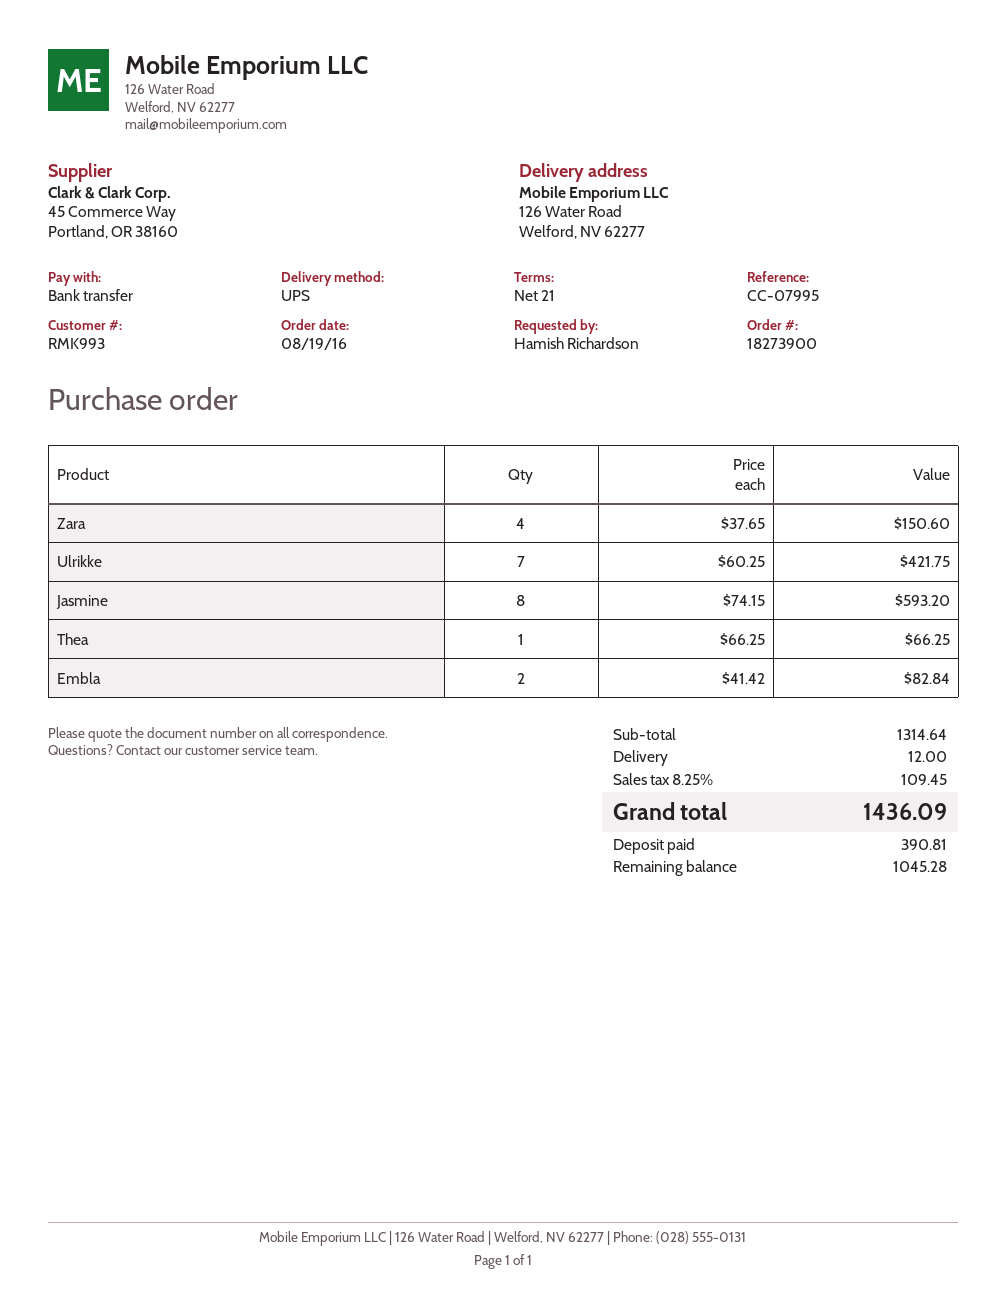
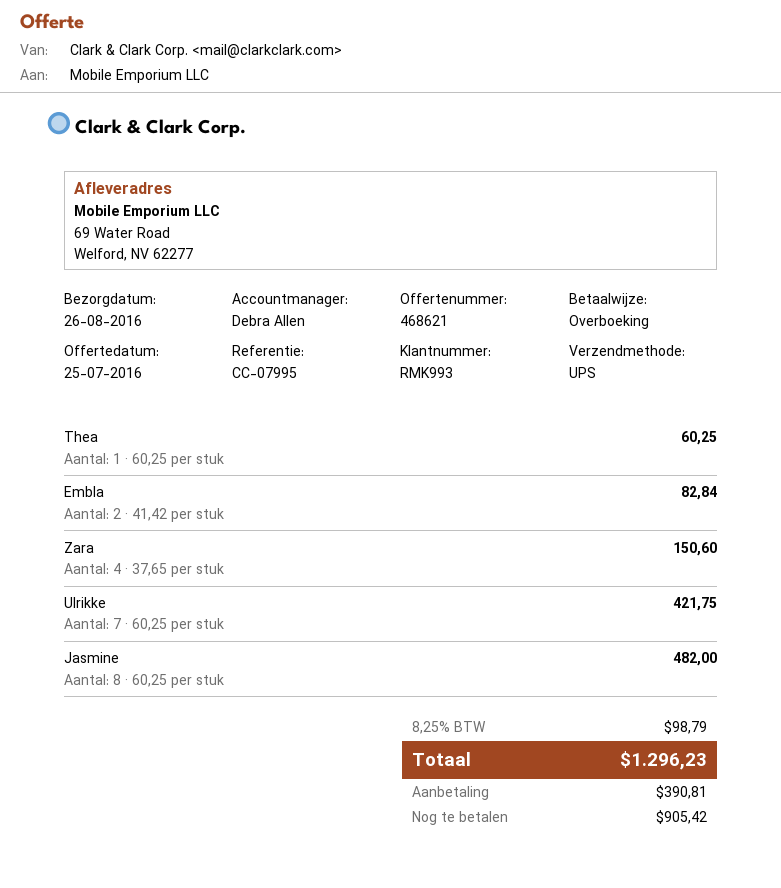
ship to: 126 Water Road, Welford, NV 62277 -> 69 Water Road, Welford, NV 62277
Jasmine: 8 x 74.15 = 593.20 -> 8 x 60.25 = 482.00
Thea: 1 x 66.25 = 66.25 -> 1 x 60.25 = 60.25
shipping: 12.00 -> none
tax: 8.25% = 109.45 -> 8.25% = 98.79
total: 1436.09 -> 1296.23
balance: 1045.28 -> 905.42

